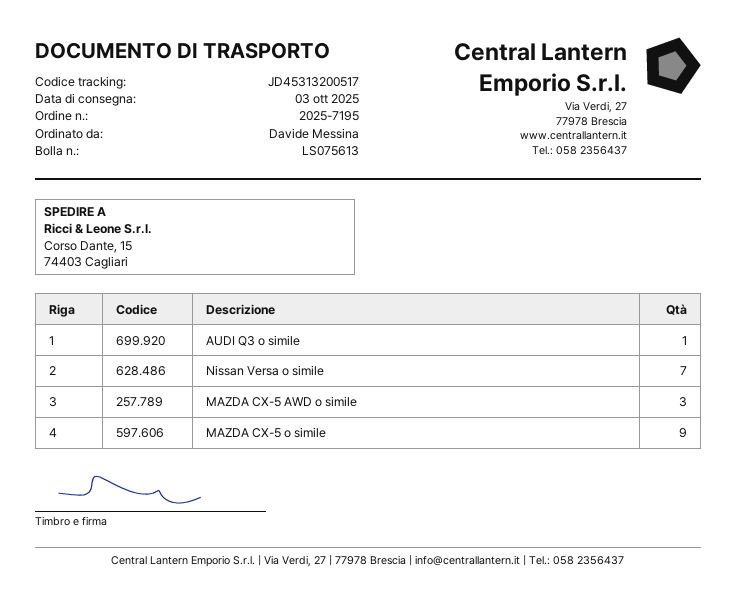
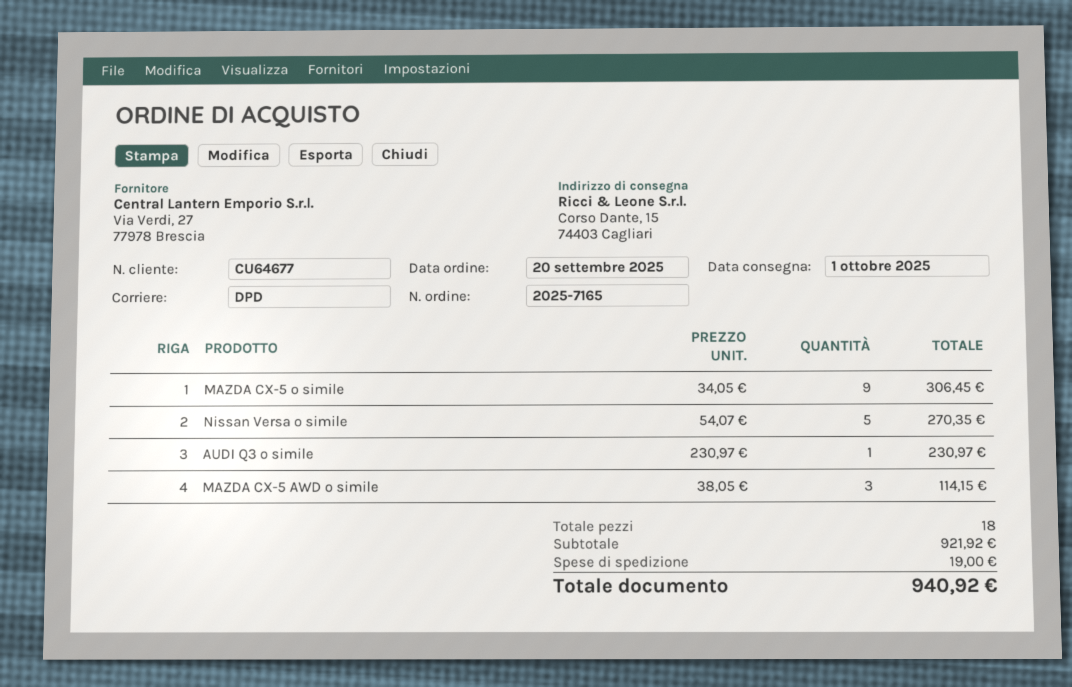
order number: 2025-7195 -> 2025-7165
delivery date: 2025-10-03 -> 2025-10-01
Nissan Versa o simile: 7 -> 5

